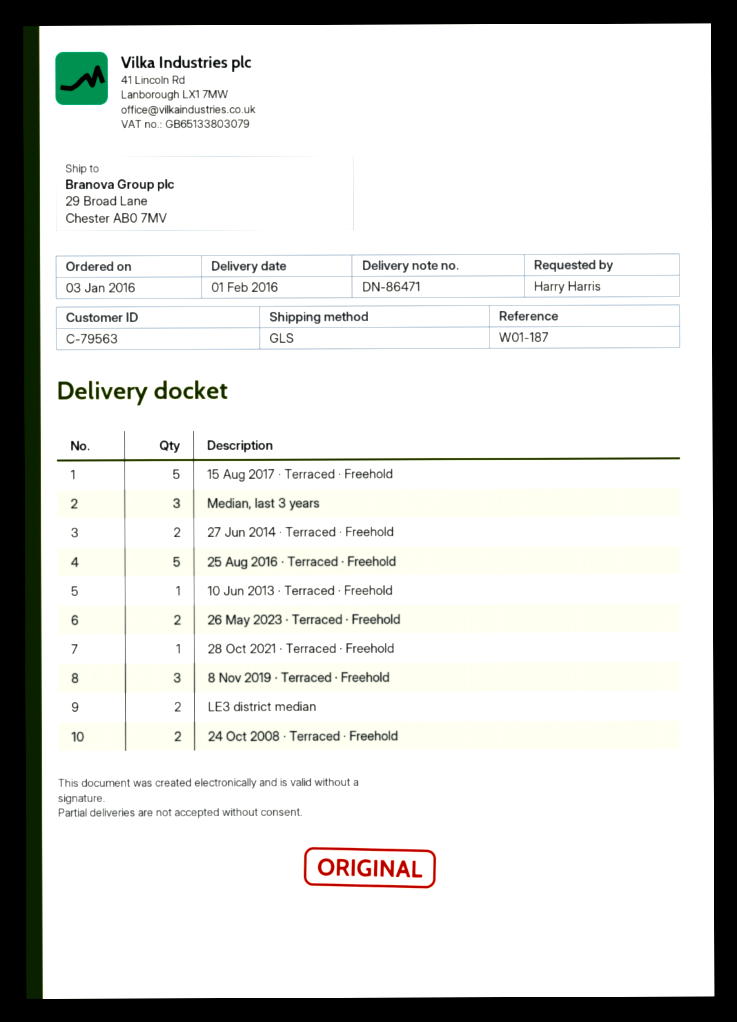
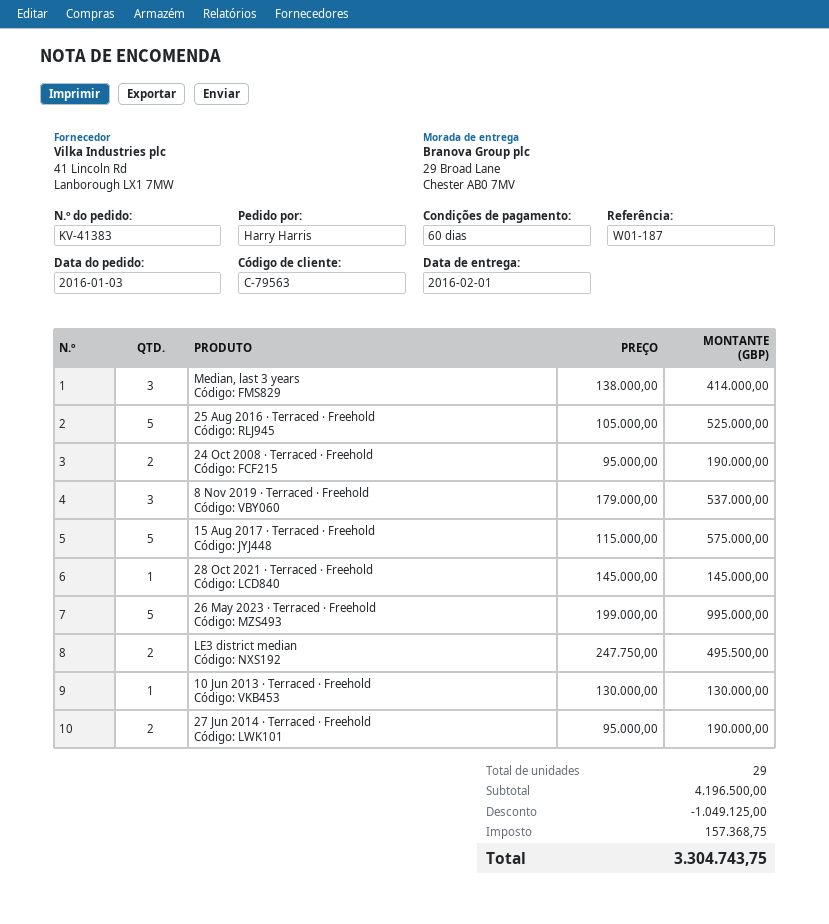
26 May 2023 · Terraced · Freehold: 2 -> 5

